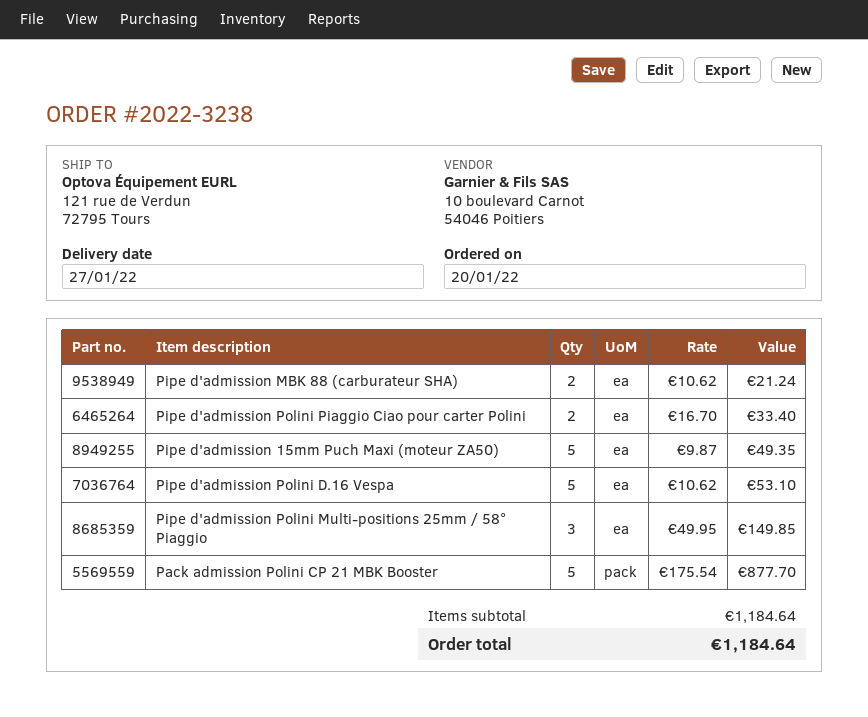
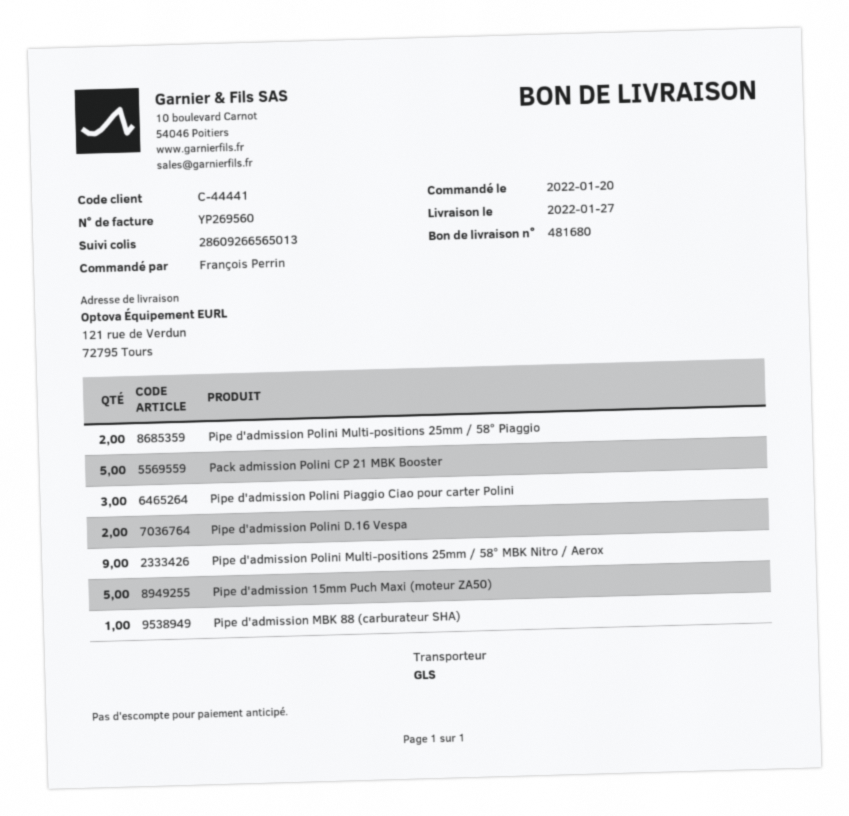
Pipe d'admission MBK 88 (carburateur SHA): 2 -> 1
Pipe d'admission Polini Piaggio Ciao pour carter Polini: 2 -> 3
Pipe d'admission Polini D.16 Vespa: 5 -> 2
Pipe d'admission Polini Multi-positions 25mm / 58° Piaggio: 3 -> 2
Pipe d'admission Polini Multi-positions 25mm / 58° MBK Nitro / Aerox: none -> 9

